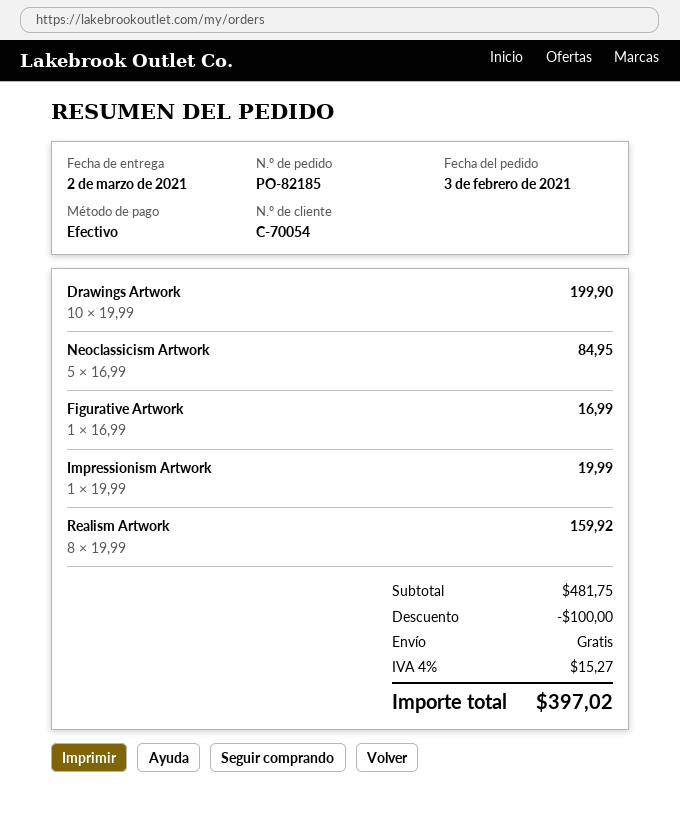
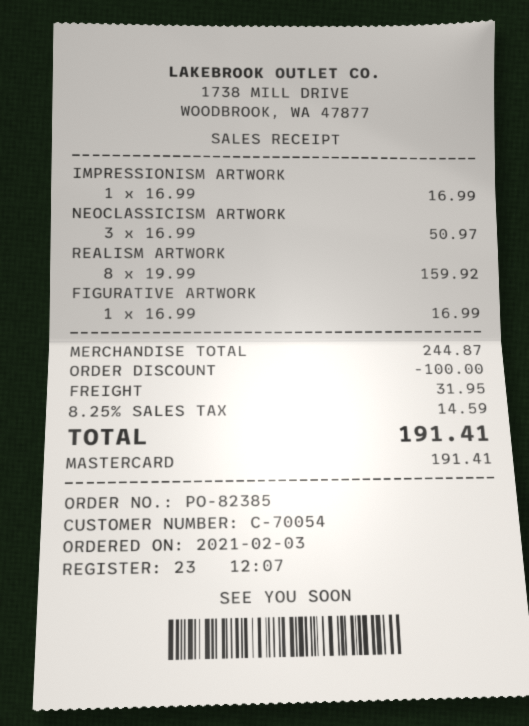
order number: PO-82185 -> PO-82385
payment method: cash -> Mastercard
Drawings Artwork: 10 x 19.99 = 199.90 -> none
Neoclassicism Artwork: 5 x 16.99 = 84.95 -> 3 x 16.99 = 50.97
Impressionism Artwork: 1 x 19.99 = 19.99 -> 1 x 16.99 = 16.99
subtotal: 481.75 -> 244.87
shipping: 0.00 -> 31.95
tax: 4% = 15.27 -> 8.25% = 14.59
total: 397.02 -> 191.41

